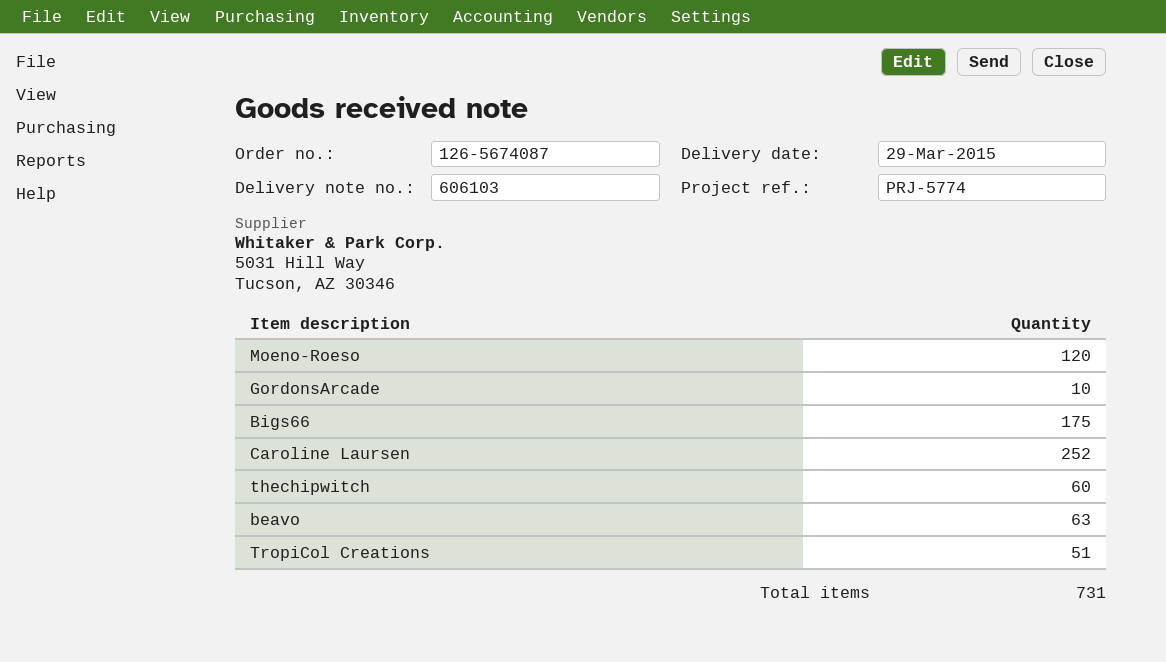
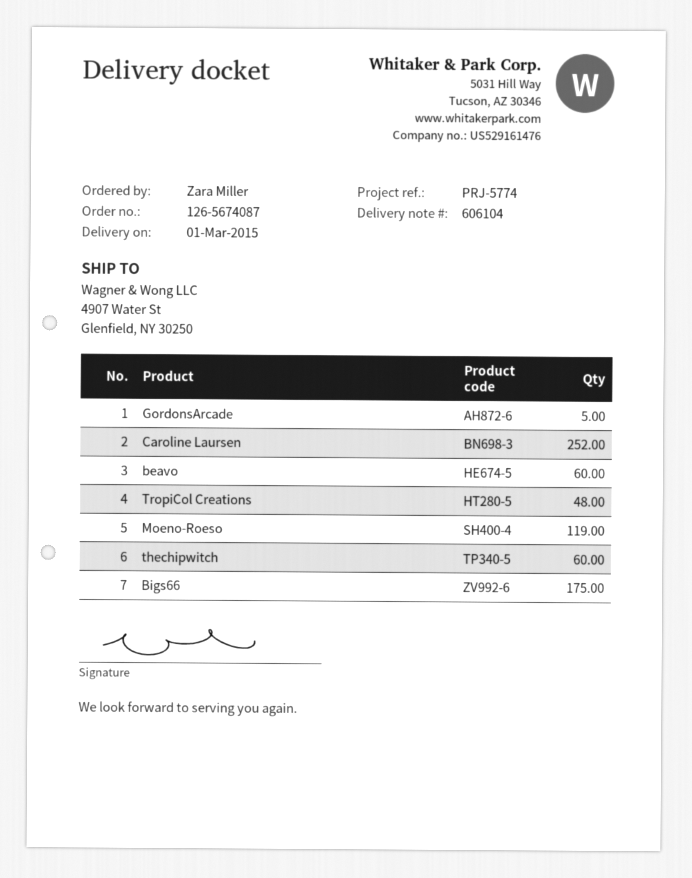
delivery note number: 606103 -> 606104
delivery date: 2015-03-29 -> 2015-03-01
Moeno-Roeso: 120 -> 119
GordonsArcade: 10 -> 5
beavo: 63 -> 60
TropiCol Creations: 51 -> 48

